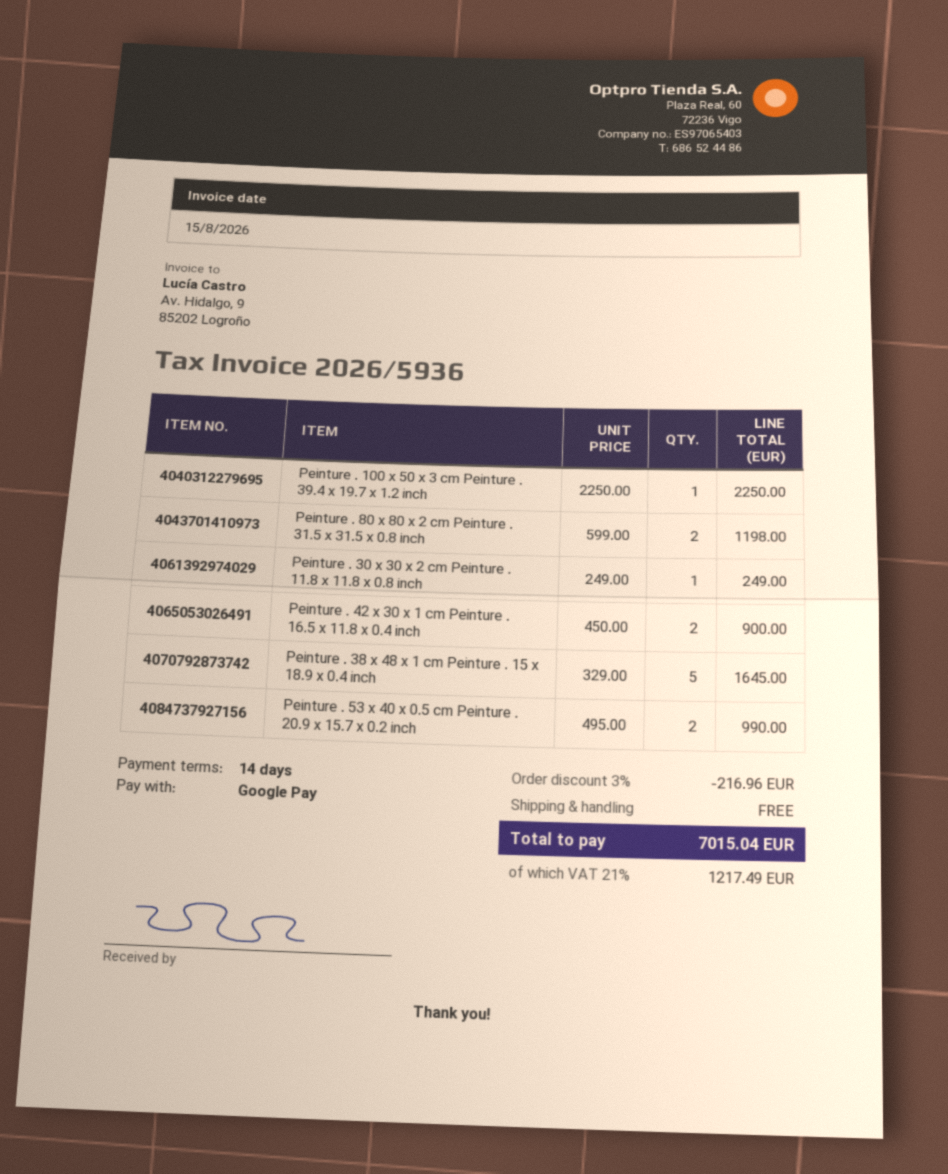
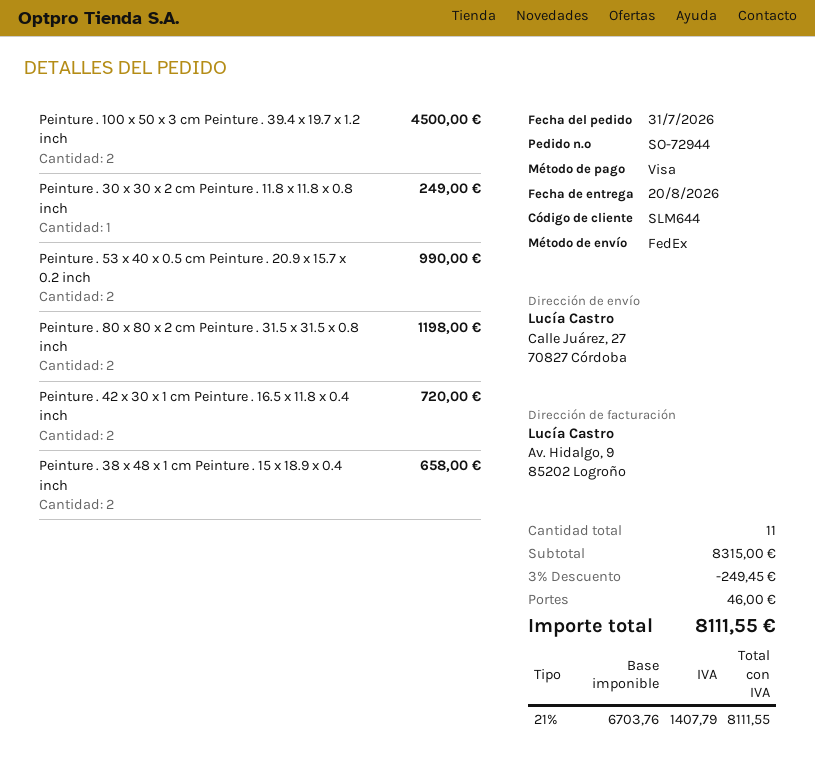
payment method: Google Pay -> Visa
Peinture . 100 x 50 x 3 cm Peinture . 39.4 x 19.7 x 1.2 inch: 1 for 2250.00 -> 2 for 4500.00
Peinture . 42 x 30 x 1 cm Peinture . 16.5 x 11.8 x 0.4 inch: 2 for 900.00 -> 2 for 720.00
Peinture . 38 x 48 x 1 cm Peinture . 15 x 18.9 x 0.4 inch: 5 for 1645.00 -> 2 for 658.00
discount: 3% = 216.96 -> 3% = 249.45
shipping: 0.00 -> 46.00
tax: 21% = 1217.49 -> 21% = 1407.79
total: 7015.04 -> 8111.55

